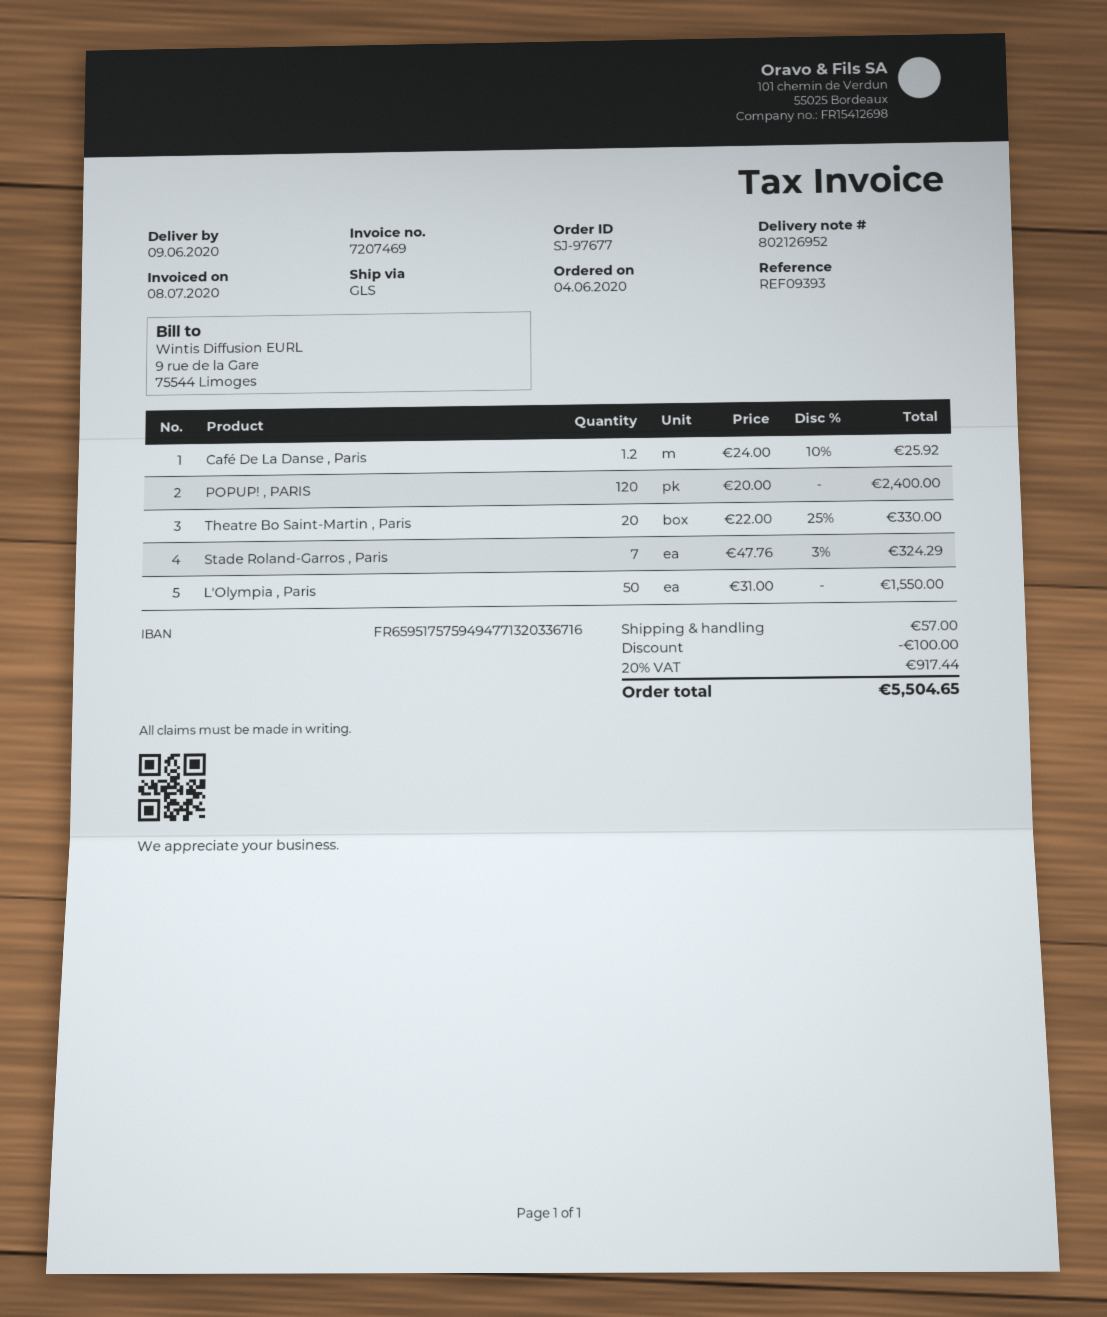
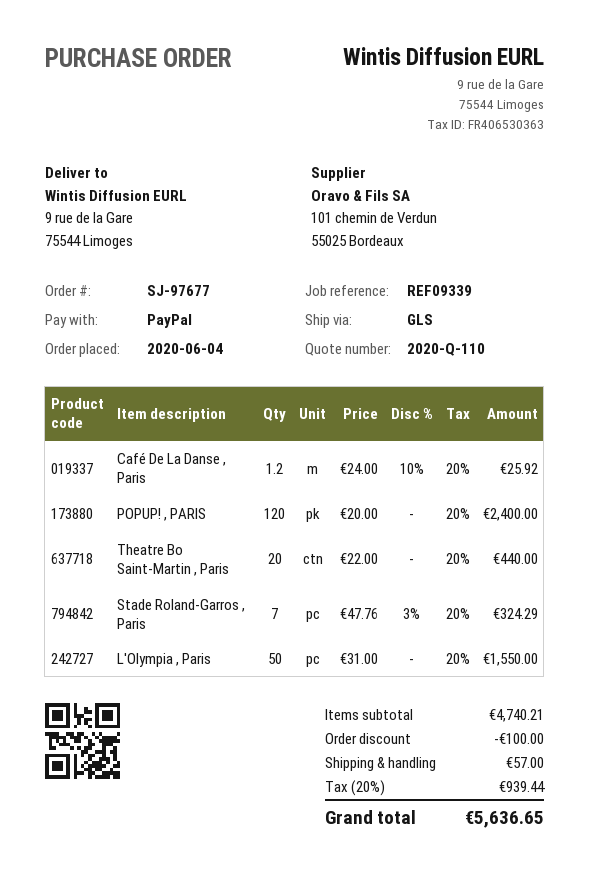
reference: REF09393 -> REF09339
Theatre Bo Saint-Martin , Paris: 20 x 22.00 - 25% = 330.00 -> 20 x 22.00 = 440.00
tax: 20% = 917.44 -> 20% = 939.44
total: 5504.65 -> 5636.65

